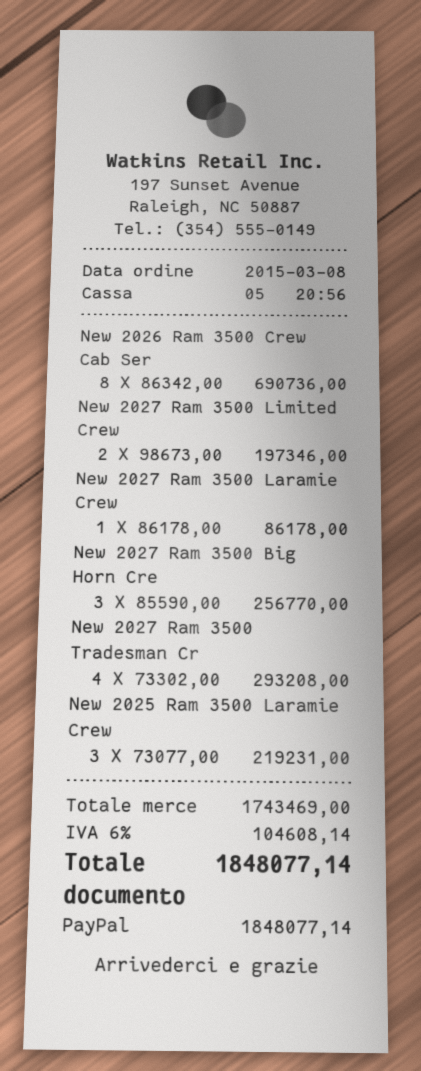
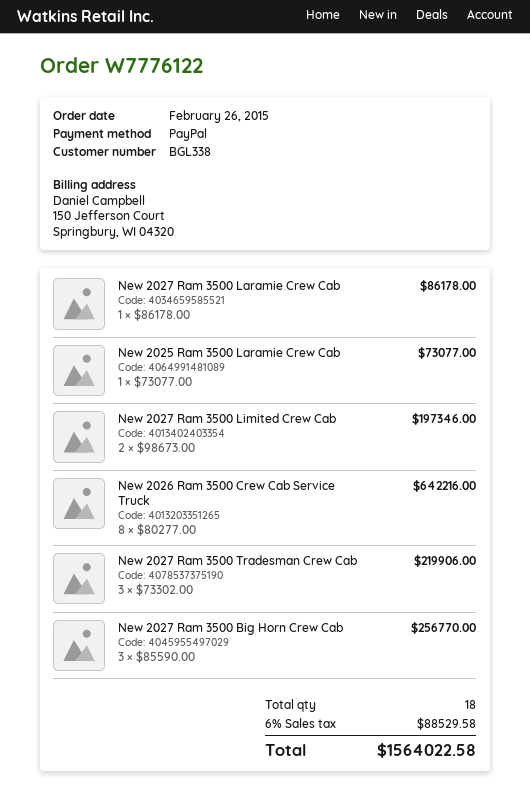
order date: 2015-03-08 -> 2015-02-26
New 2026 Ram 3500 Crew Cab Ser: 8 x 86342.00 = 690736.00 -> 8 x 80277.00 = 642216.00
New 2027 Ram 3500 Tradesman Cr: 4 x 73302.00 = 293208.00 -> 3 x 73302.00 = 219906.00
New 2025 Ram 3500 Laramie Crew: 3 x 73077.00 = 219231.00 -> 1 x 73077.00 = 73077.00
tax: 6% = 104608.14 -> 6% = 88529.58
total: 1848077.14 -> 1564022.58

